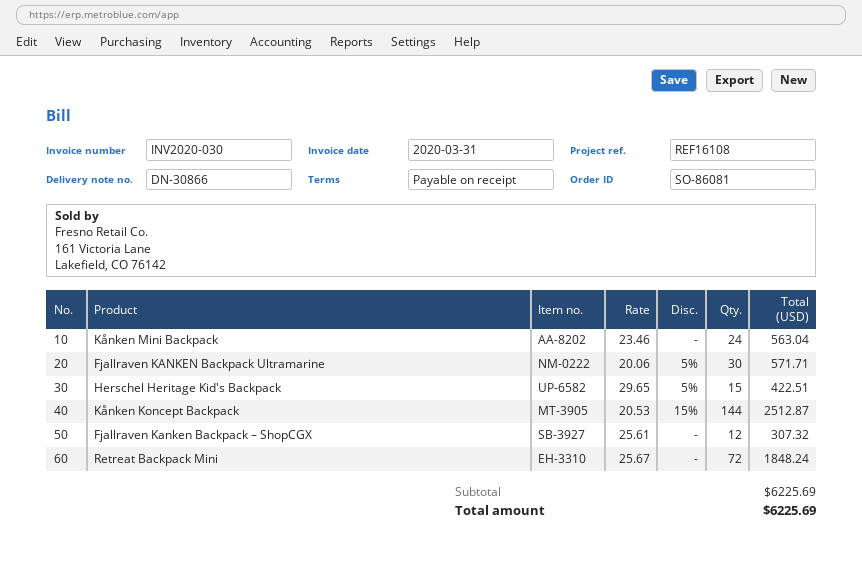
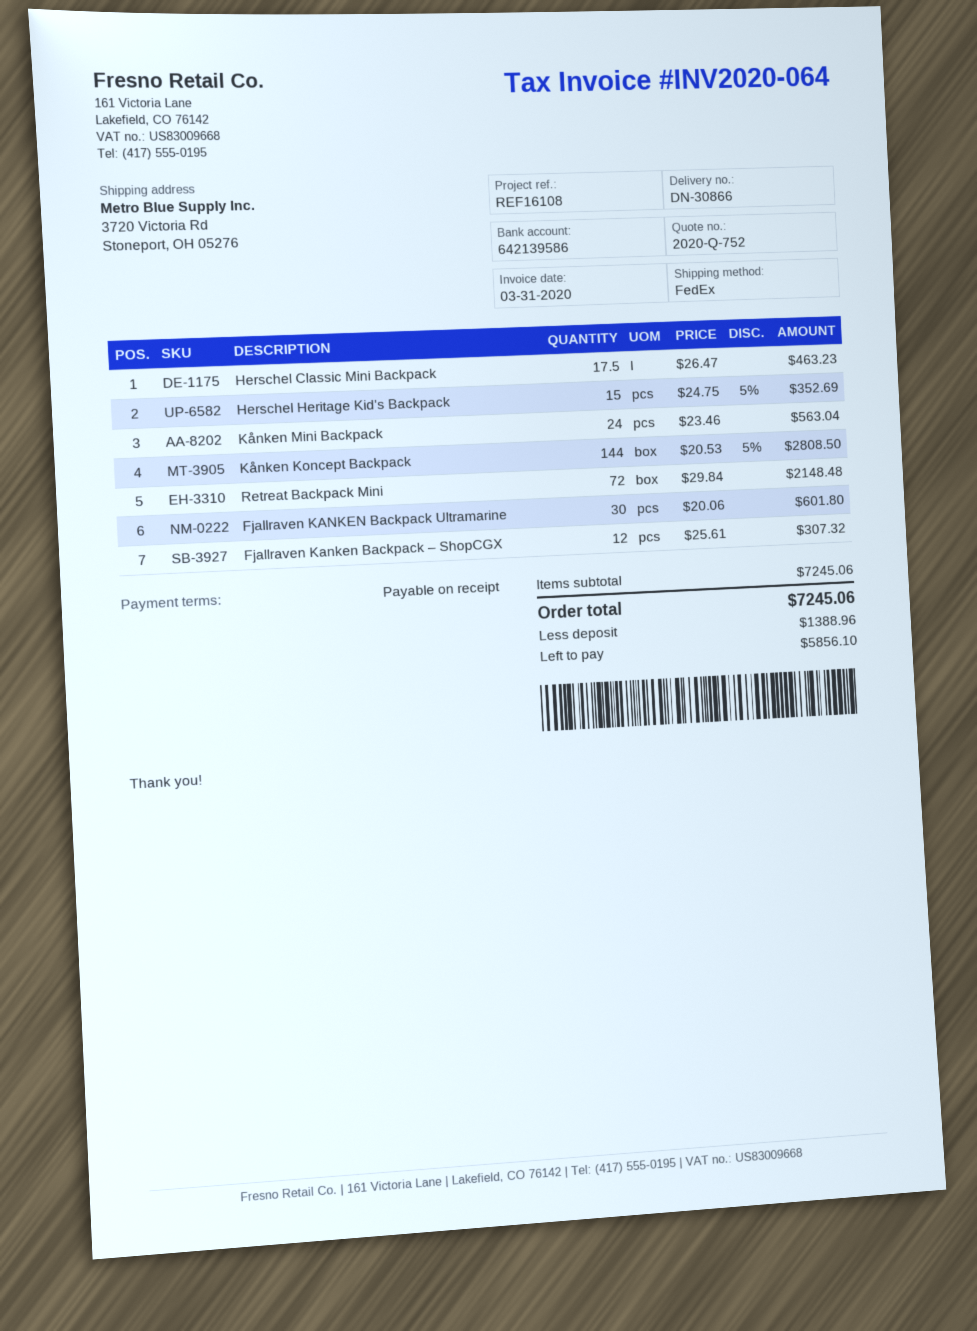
invoice number: INV2020-030 -> INV2020-064
Fjallraven KANKEN Backpack Ultramarine: 30 x 20.06 - 5% = 571.71 -> 30 x 20.06 = 601.80
Herschel Heritage Kid's Backpack: 15 x 29.65 - 5% = 422.51 -> 15 x 24.75 - 5% = 352.69
Kånken Koncept Backpack: 144 x 20.53 - 15% = 2512.87 -> 144 x 20.53 - 5% = 2808.50
Retreat Backpack Mini: 72 x 25.67 = 1848.24 -> 72 x 29.84 = 2148.48
Herschel Classic Mini Backpack: none -> 17.5 x 26.47 = 463.23
subtotal: 6225.69 -> 7245.06
total: 6225.69 -> 7245.06

